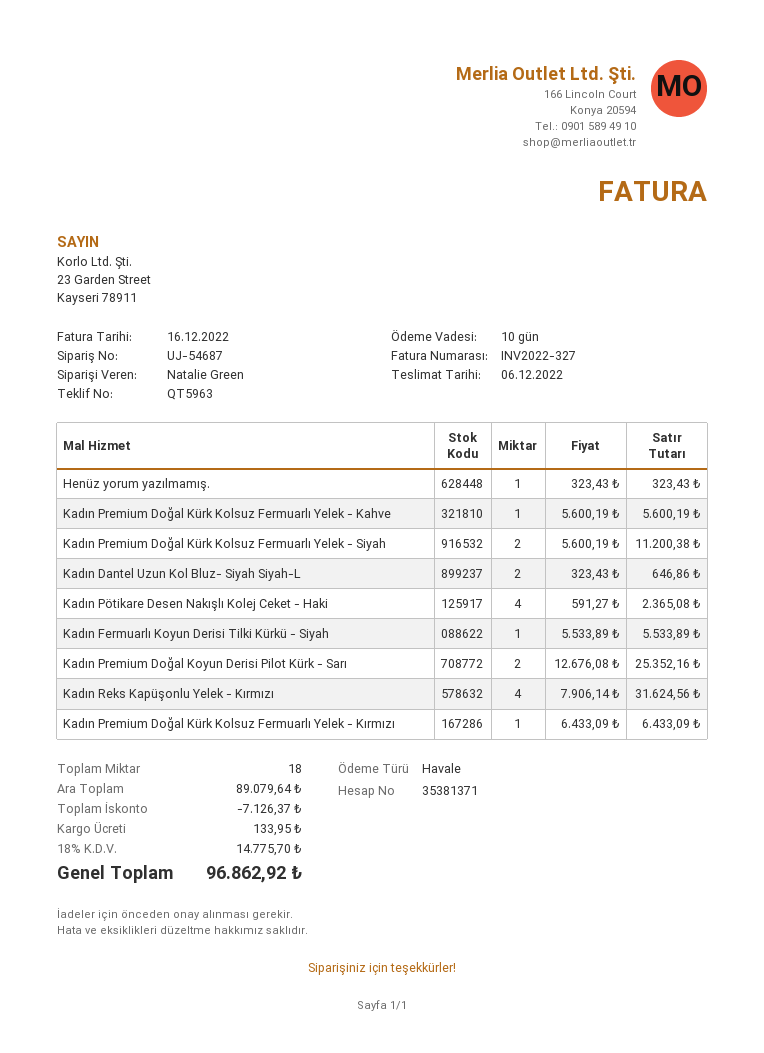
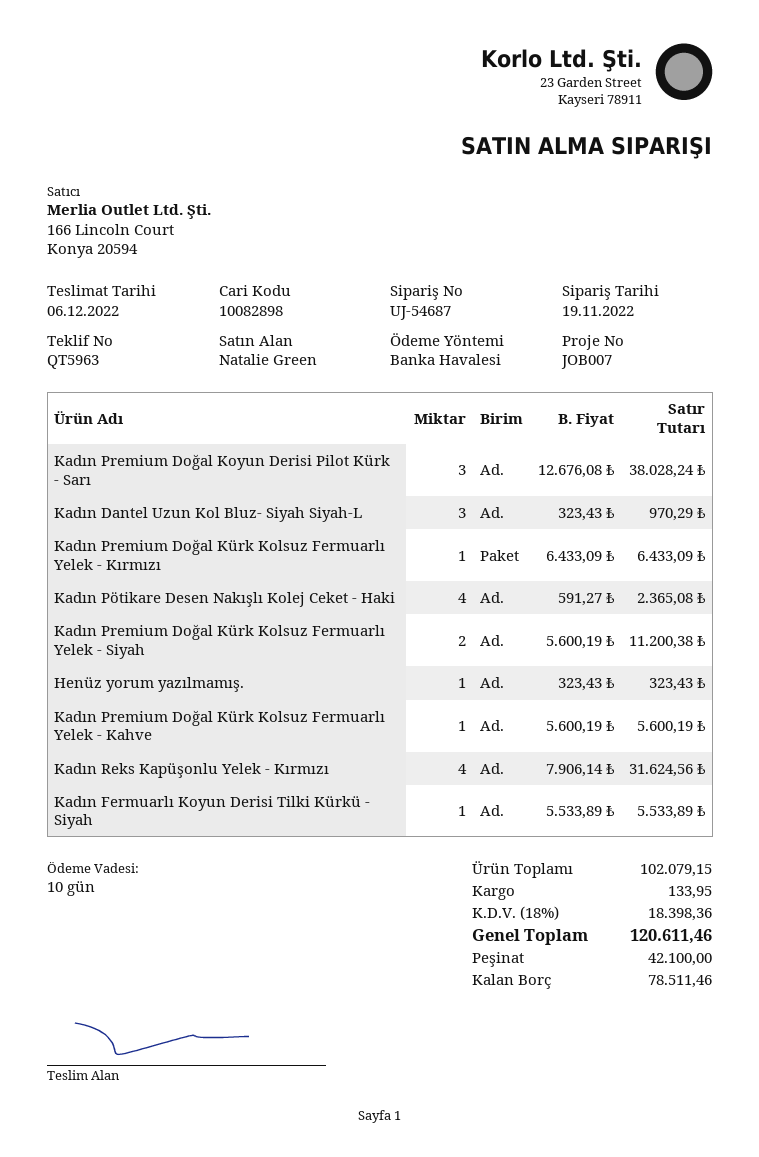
Kadın Dantel Uzun Kol Bluz- Siyah Siyah-L: 2 x 323.43 = 646.86 -> 3 x 323.43 = 970.29
Kadın Premium Doğal Koyun Derisi Pilot Kürk - Sarı: 2 x 12676.08 = 25352.16 -> 3 x 12676.08 = 38028.24
subtotal: 89079.64 -> 102079.15
discount: 7126.37 -> none
tax: 18% = 14775.70 -> 18% = 18398.36
total: 96862.92 -> 120611.46

